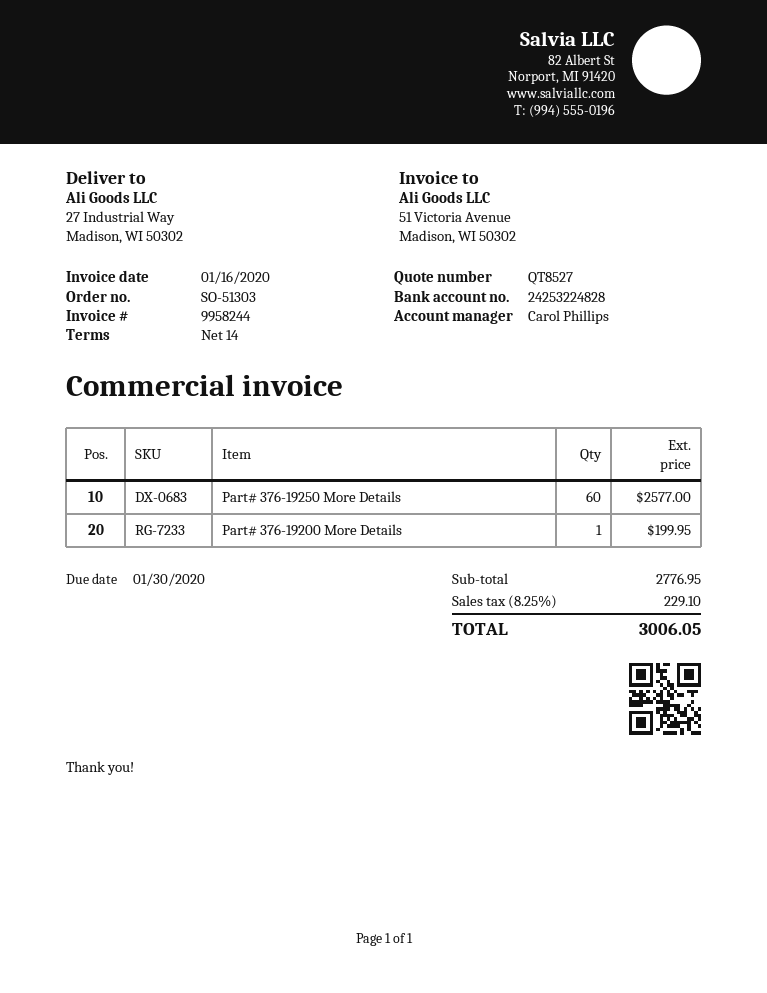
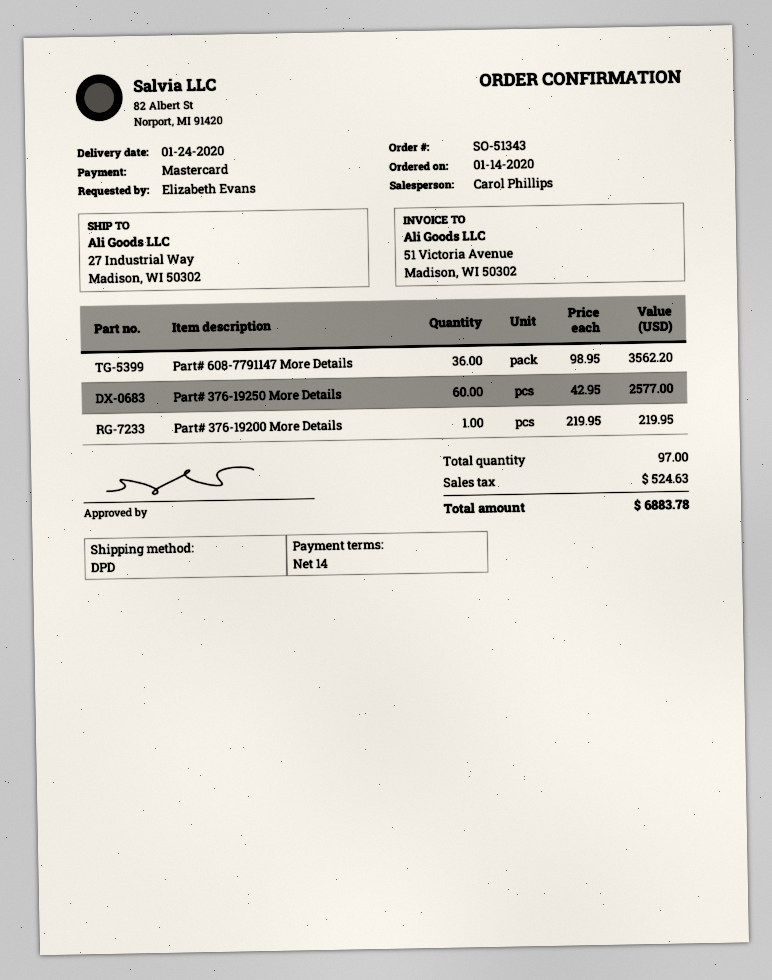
order number: SO-51303 -> SO-51343
Part# 376-19200 More Details: 1 for 199.95 -> 1 for 219.95
Part# 608-7791147 More Details: none -> 36 for 3562.20
tax: 229.10 -> 524.63
total: 3006.05 -> 6883.78

